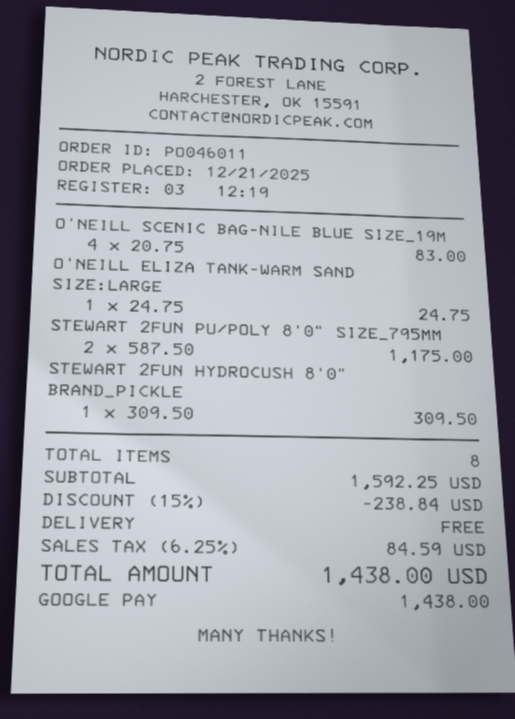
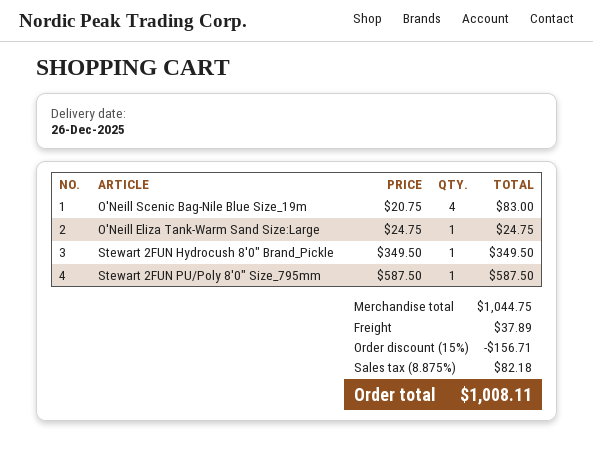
STEWART 2FUN PU/POLY 8'0" SIZE_795MM: 2 x 587.50 = 1175.00 -> 1 x 587.50 = 587.50
STEWART 2FUN HYDROCUSH 8'0" BRAND_PICKLE: 1 x 309.50 = 309.50 -> 1 x 349.50 = 349.50
subtotal: 1592.25 -> 1044.75
discount: 15% = 238.84 -> 15% = 156.71
shipping: 0.00 -> 37.89
tax: 6.25% = 84.59 -> 8.875% = 82.18
total: 1438.00 -> 1008.11

